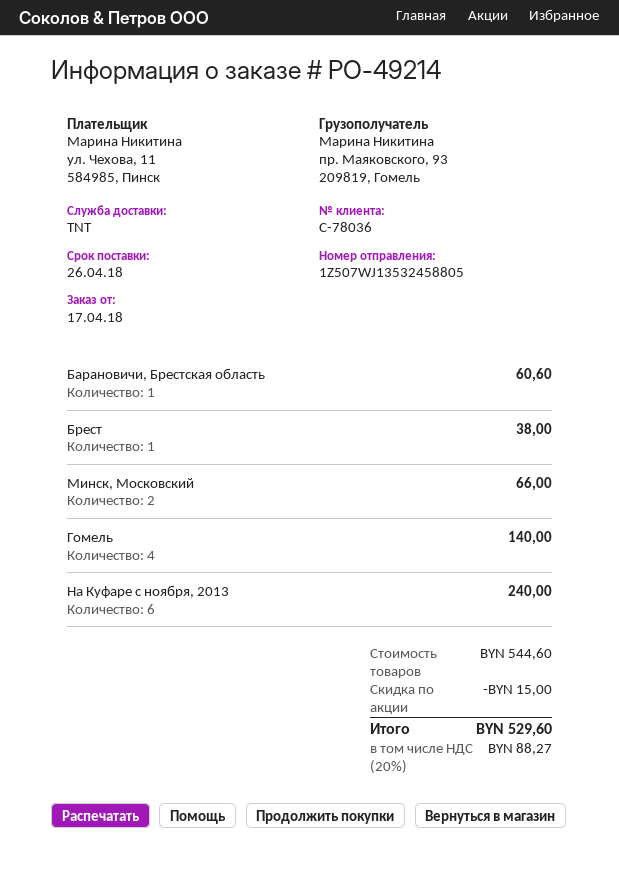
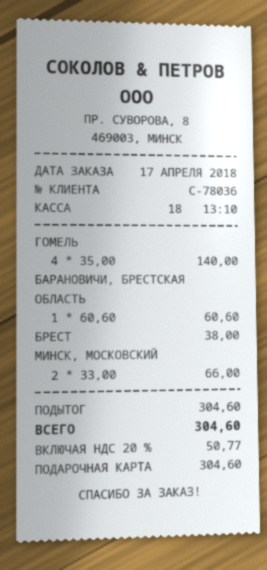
На Куфаре с ноября, 2013: 6 for 240.00 -> none
subtotal: 544.60 -> 304.60
discount: 15.00 -> none
tax: 20% = 88.27 -> 20% = 50.77
total: 529.60 -> 304.60

